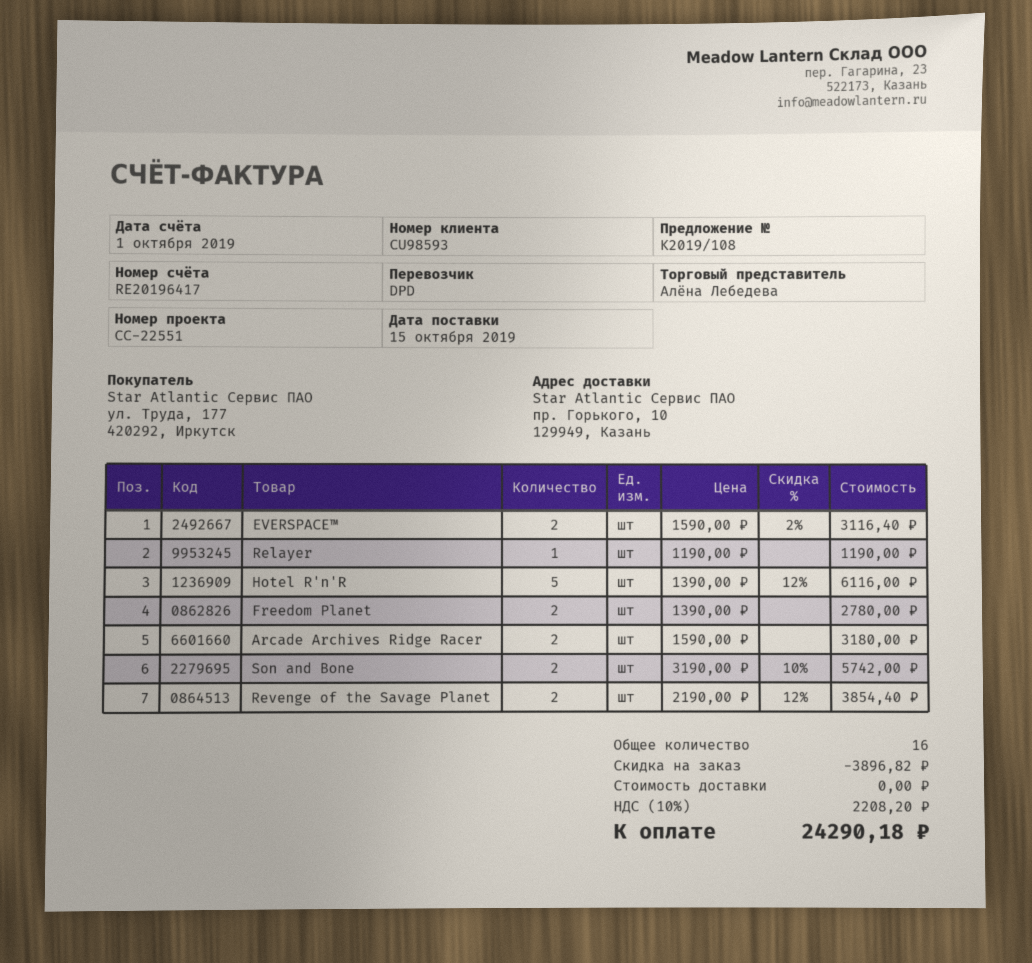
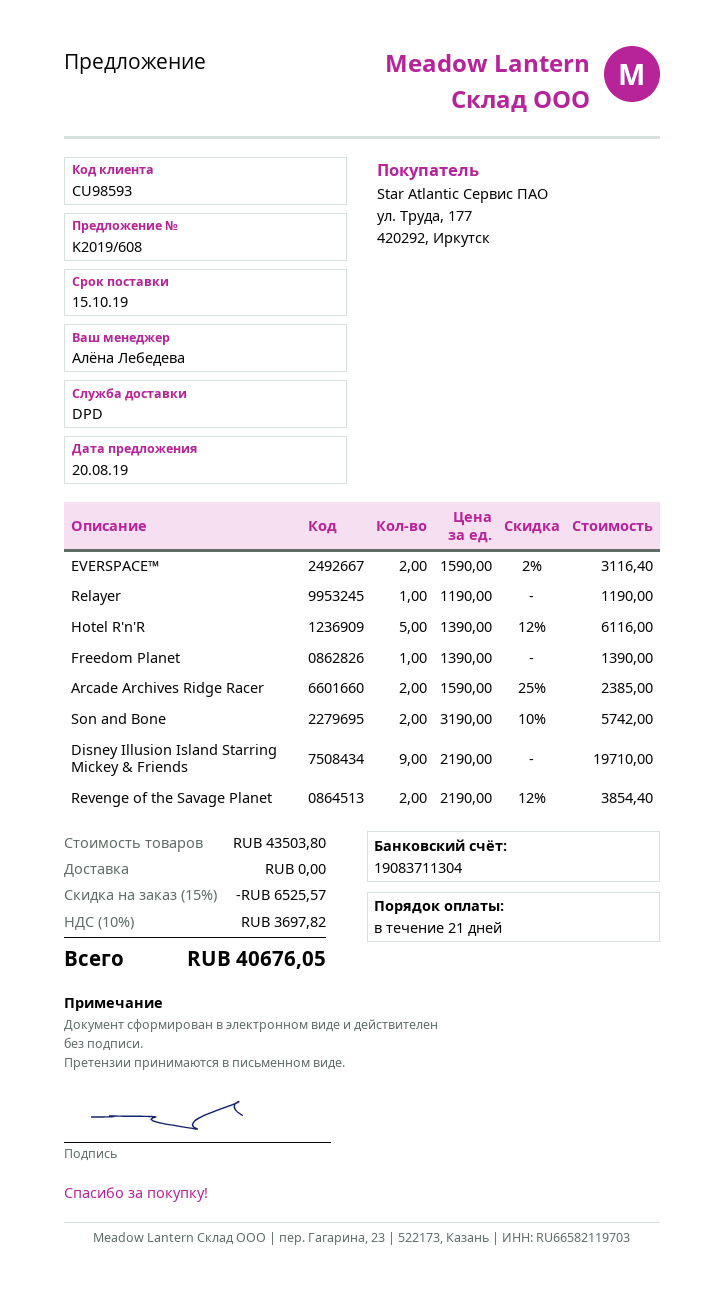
quote number: K2019/108 -> K2019/608
Freedom Planet: 2 x 1390.00 = 2780.00 -> 1 x 1390.00 = 1390.00
Arcade Archives Ridge Racer: 2 x 1590.00 = 3180.00 -> 2 x 1590.00 - 25% = 2385.00
Disney Illusion Island Starring Mickey & Friends: none -> 9 x 2190.00 = 19710.00
discount: 3896.82 -> 6525.57
tax: 10% = 2208.20 -> 10% = 3697.82
total: 24290.18 -> 40676.05

